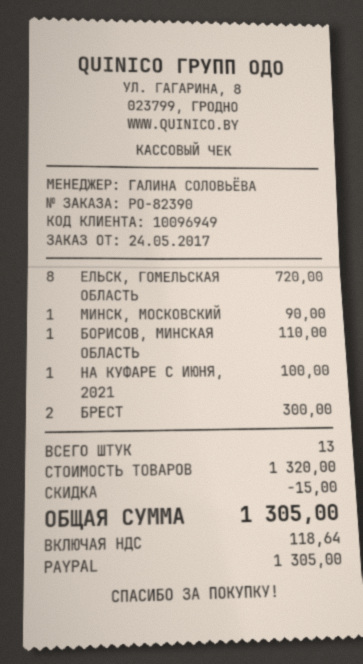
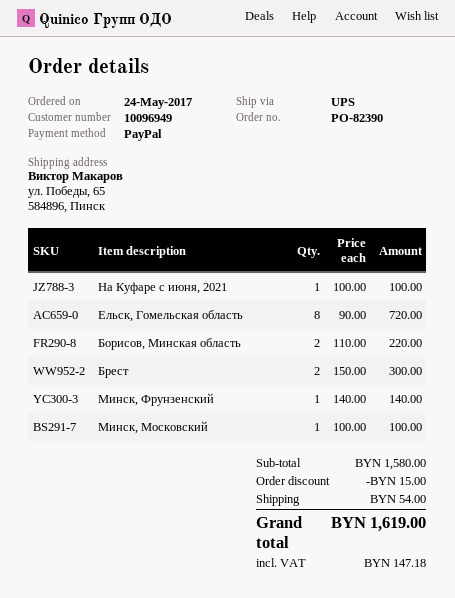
МИНСК, МОСКОВСКИЙ: 1 for 90.00 -> 1 for 100.00
БОРИСОВ, МИНСКАЯ ОБЛАСТЬ: 1 for 110.00 -> 2 for 220.00
Минск, Фрунзенский: none -> 1 for 140.00
subtotal: 1320.00 -> 1580.00
shipping: none -> 54.00
tax: 118.64 -> 147.18
total: 1305.00 -> 1619.00

